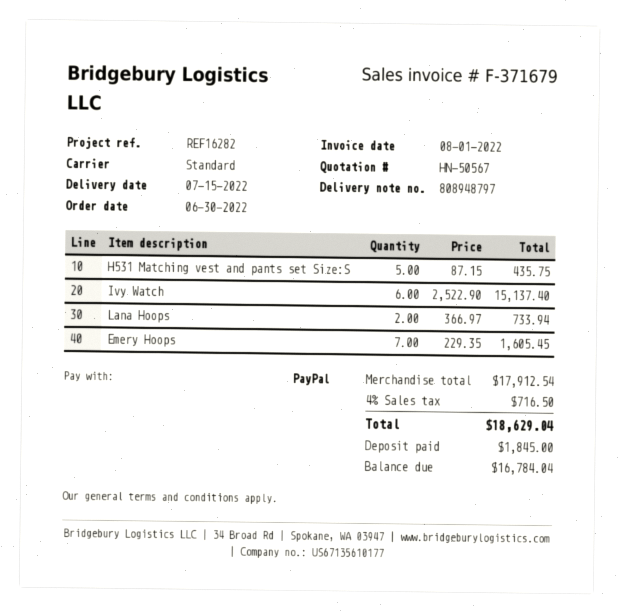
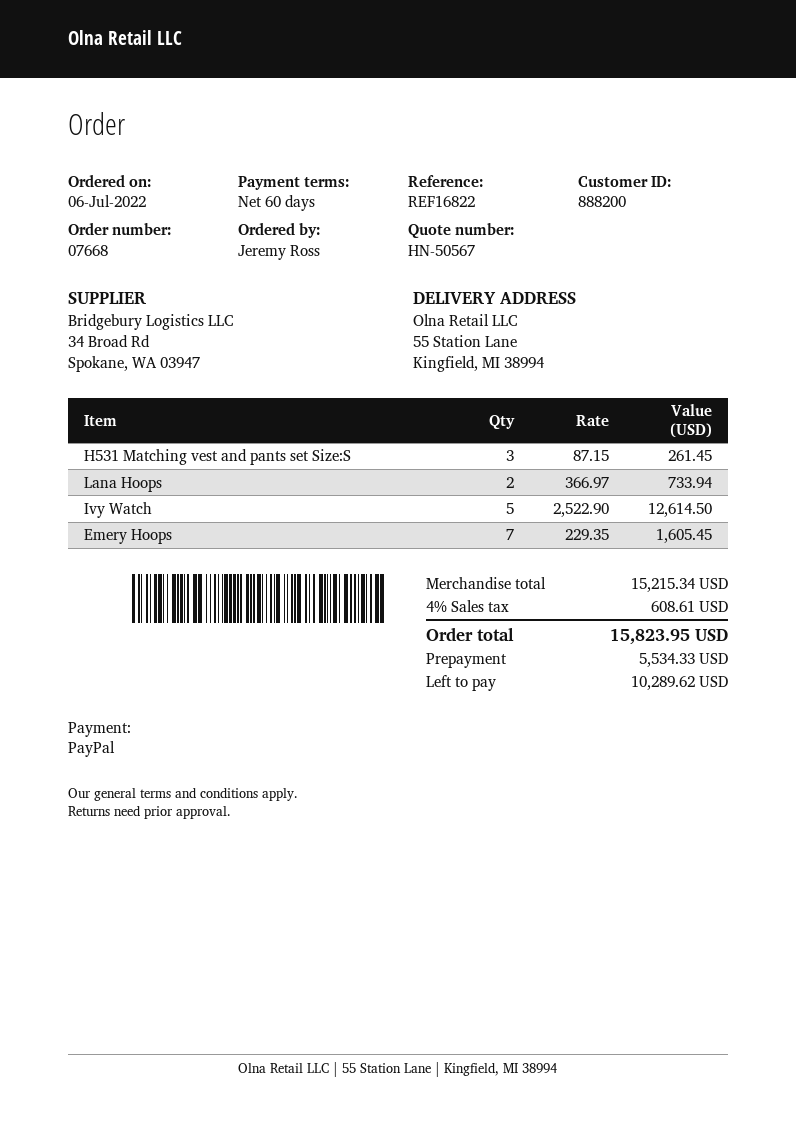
order date: 2022-06-30 -> 2022-07-06
reference: REF16282 -> REF16822
H531 Matching vest and pants set Size:S: 5 x 87.15 = 435.75 -> 3 x 87.15 = 261.45
Ivy Watch: 6 x 2522.90 = 15137.40 -> 5 x 2522.90 = 12614.50
subtotal: 17912.54 -> 15215.34
tax: 4% = 716.50 -> 4% = 608.61
total: 18629.04 -> 15823.95
deposit: 1845.00 -> 5534.33
balance: 16784.04 -> 10289.62

